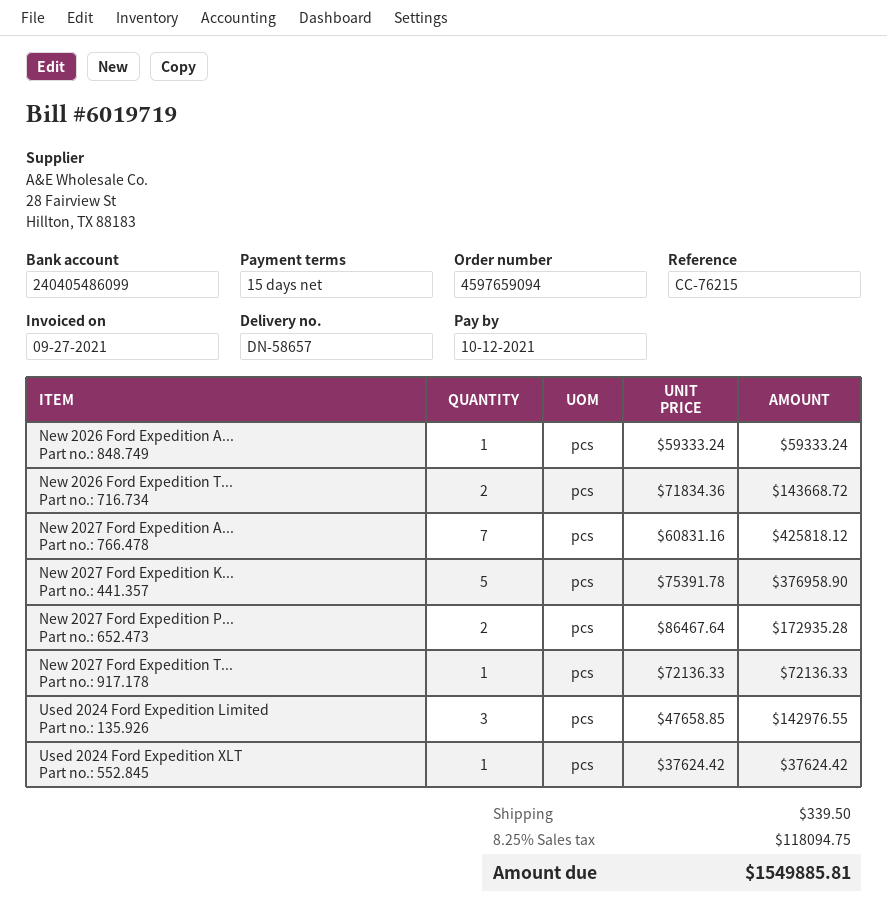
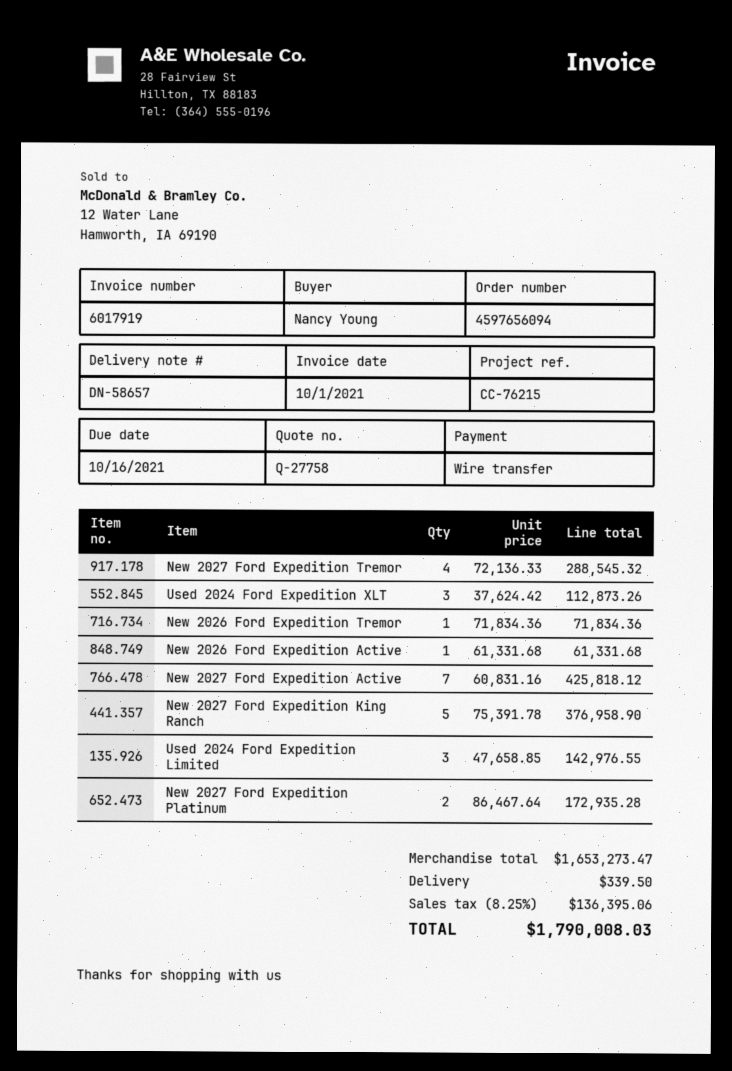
order number: 4597659094 -> 4597656094
invoice number: 6019719 -> 6017919
invoice date: 2021-09-27 -> 2021-10-01
due date: 2021-10-12 -> 2021-10-16
New 2026 Ford Expedition A...: 1 x 59333.24 = 59333.24 -> 1 x 61331.68 = 61331.68
New 2026 Ford Expedition T...: 2 x 71834.36 = 143668.72 -> 1 x 71834.36 = 71834.36
New 2027 Ford Expedition T...: 1 x 72136.33 = 72136.33 -> 4 x 72136.33 = 288545.32
Used 2024 Ford Expedition XLT: 1 x 37624.42 = 37624.42 -> 3 x 37624.42 = 112873.26
tax: 8.25% = 118094.75 -> 8.25% = 136395.06
total: 1549885.81 -> 1790008.03

